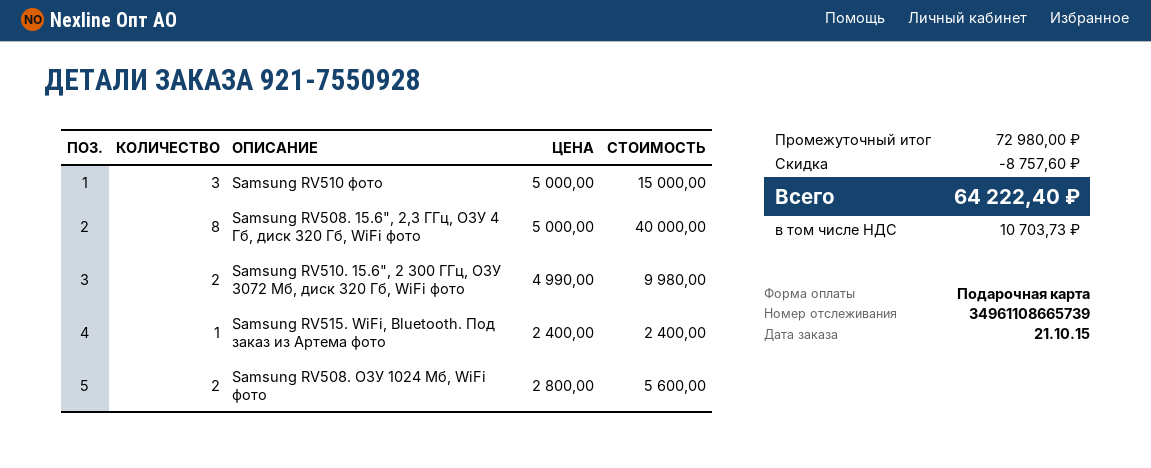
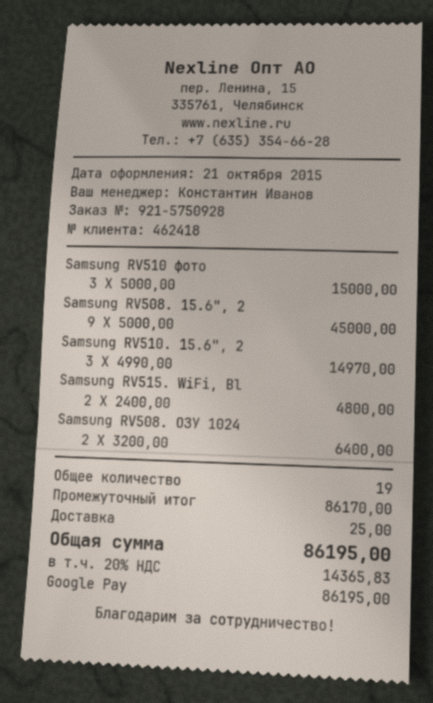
order number: 921-7550928 -> 921-5750928
payment method: gift card -> Google Pay
Samsung RV508. 15.6", 2,3 ГГц, ОЗУ 4 Гб, диск 320 Гб, WiFi фото: 8 x 5000.00 = 40000.00 -> 9 x 5000.00 = 45000.00
Samsung RV510. 15.6", 2 300 ГГц, ОЗУ 3072 Мб, диск 320 Гб, WiFi фото: 2 x 4990.00 = 9980.00 -> 3 x 4990.00 = 14970.00
Samsung RV515. WiFi, Bluetooth. Под заказ из Артема фото: 1 x 2400.00 = 2400.00 -> 2 x 2400.00 = 4800.00
Samsung RV508. ОЗУ 1024 Мб, WiFi фото: 2 x 2800.00 = 5600.00 -> 2 x 3200.00 = 6400.00
subtotal: 72980.00 -> 86170.00
discount: 8757.60 -> none
shipping: none -> 25.00
tax: 10703.73 -> 14365.83
total: 64222.40 -> 86195.00

